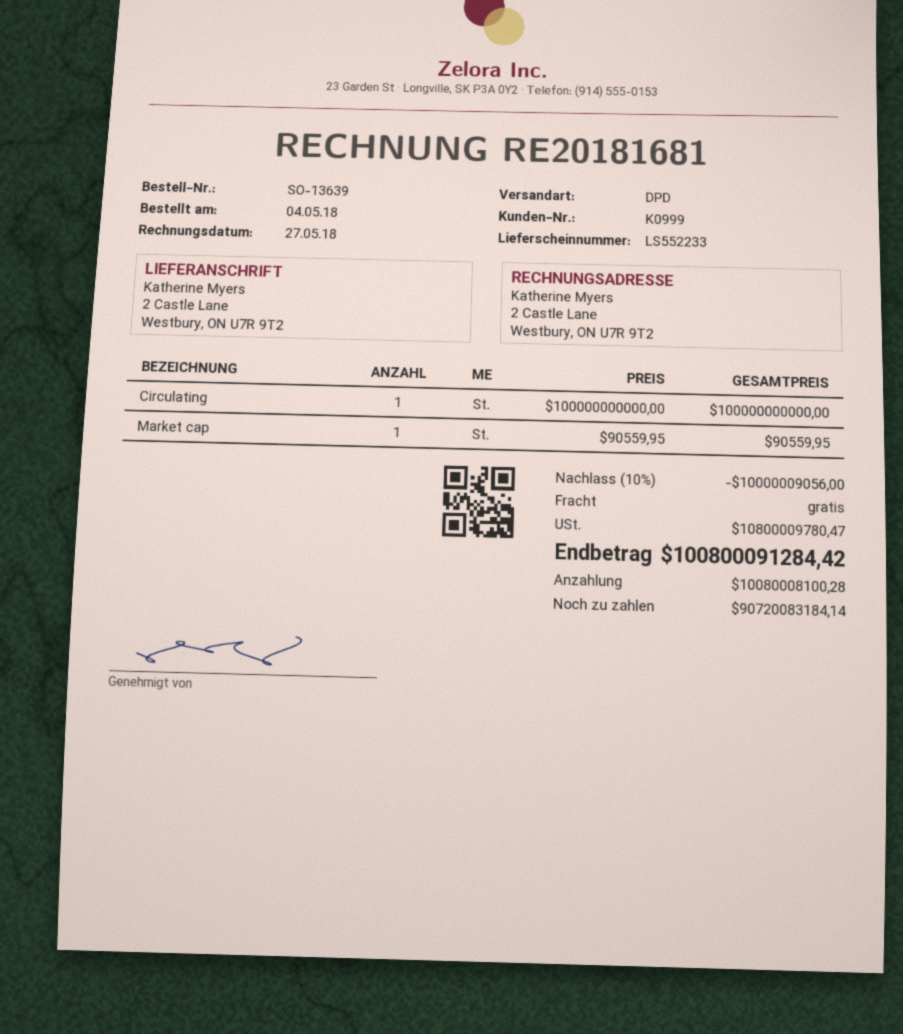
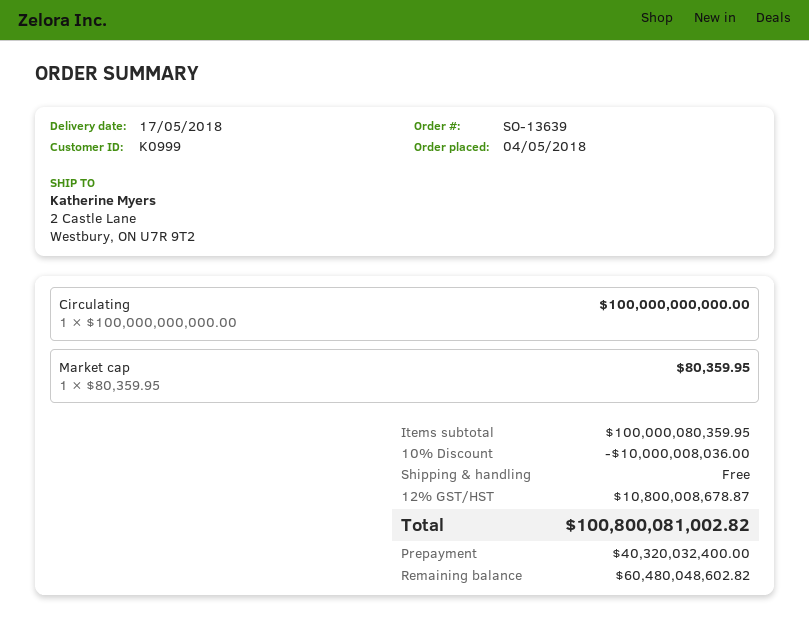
Market cap: 1 x 90559.95 = 90559.95 -> 1 x 80359.95 = 80359.95
discount: 10% = 10000009056.00 -> 10% = 10000008036.00
tax: 10800009780.47 -> 10800008678.87
total: 100800091284.42 -> 100800081002.82
deposit: 10080008100.28 -> 40320032400.00
balance: 90720083184.14 -> 60480048602.82

